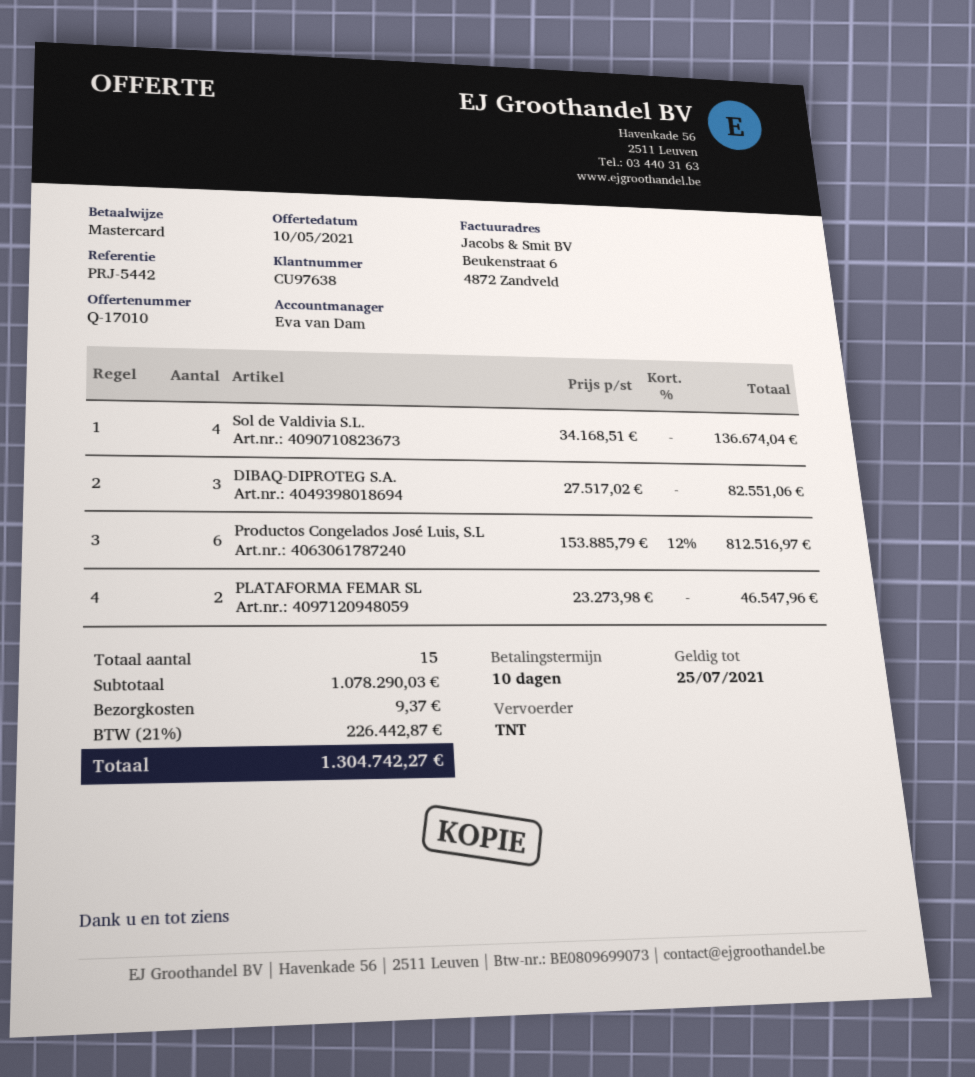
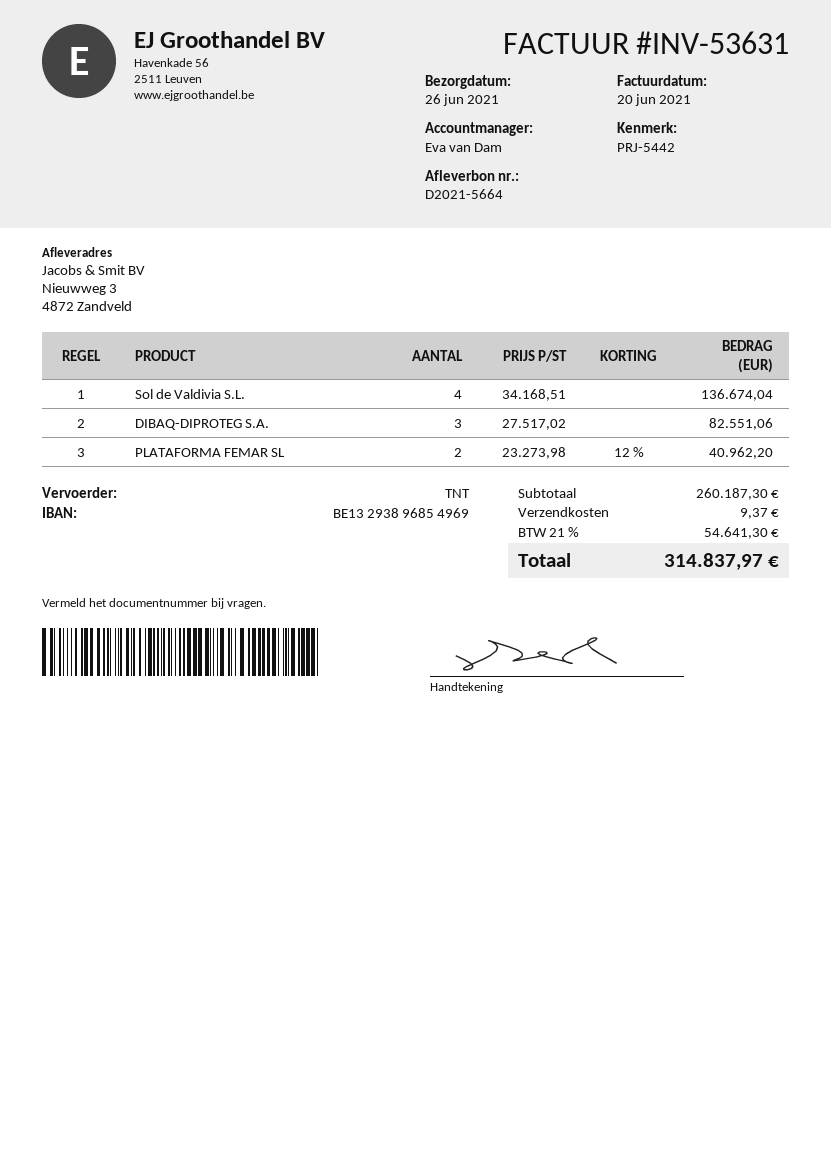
Productos Congelados José Luis, S.L: 6 x 153885.79 - 12% = 812516.97 -> none
PLATAFORMA FEMAR SL: 2 x 23273.98 = 46547.96 -> 2 x 23273.98 - 12% = 40962.20
subtotal: 1078290.03 -> 260187.30
tax: 21% = 226442.87 -> 21% = 54641.30
total: 1304742.27 -> 314837.97

